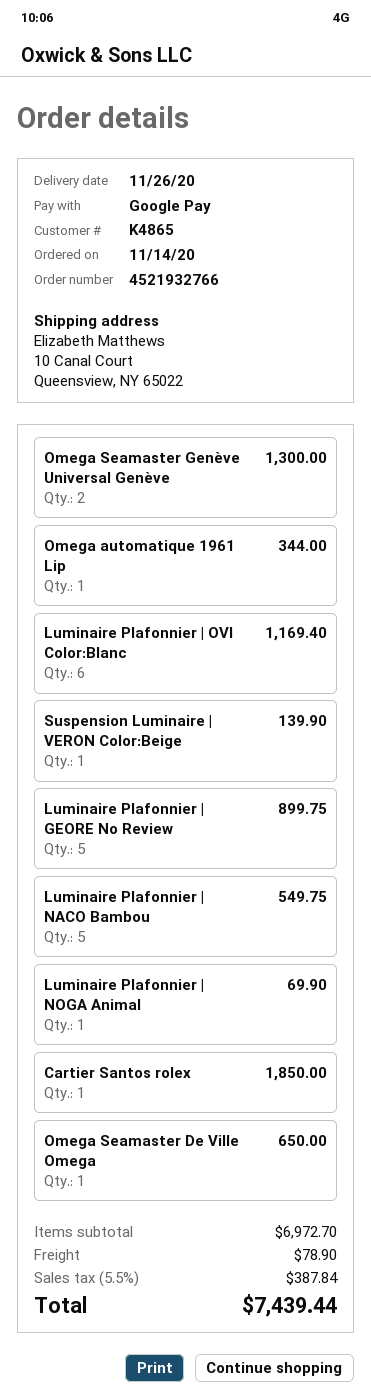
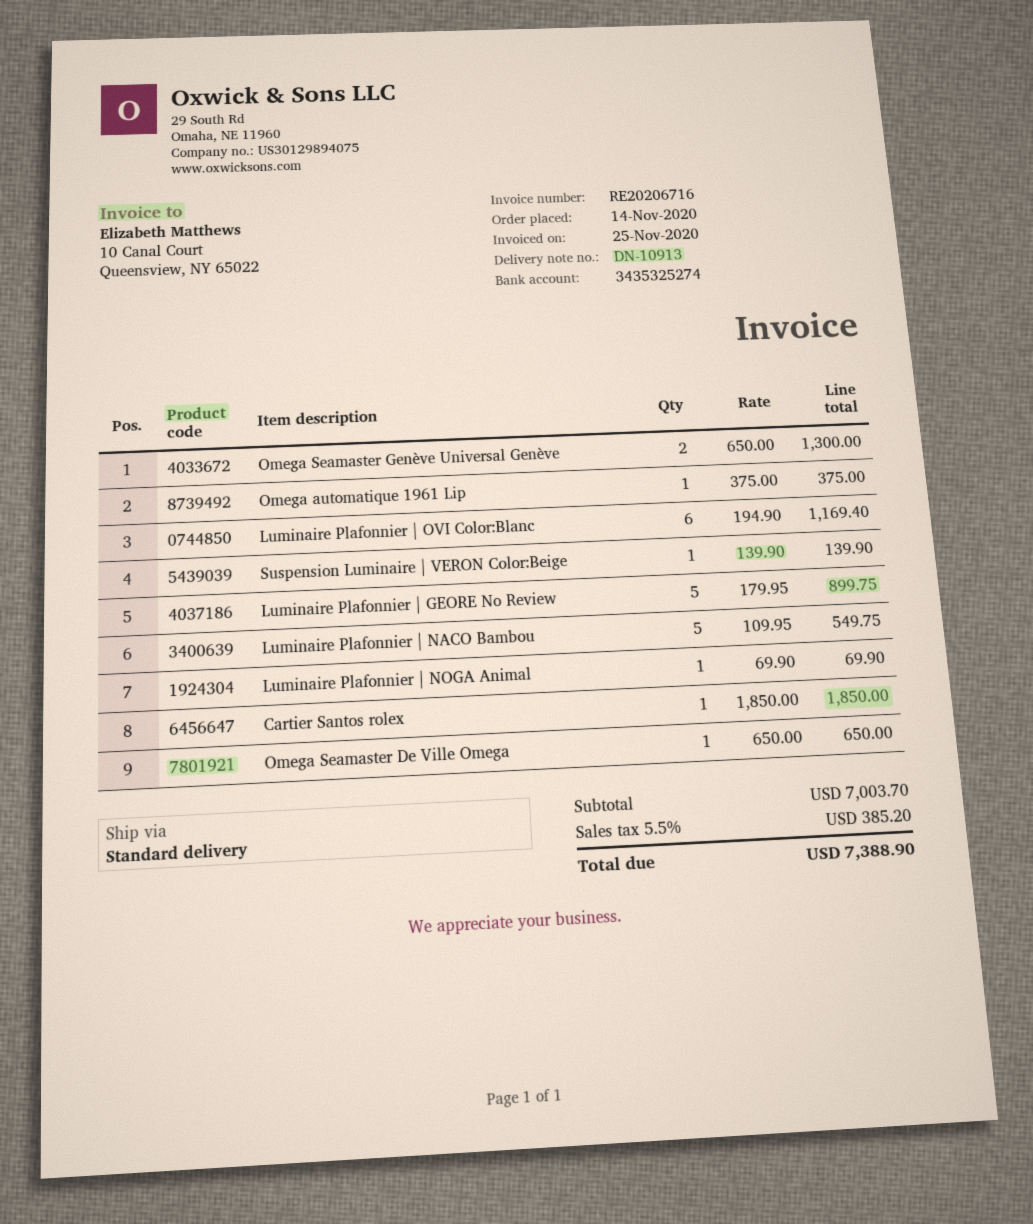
Omega automatique 1961 Lip: 1 for 344.00 -> 1 for 375.00
subtotal: 6972.70 -> 7003.70
shipping: 78.90 -> none
tax: 5.5% = 387.84 -> 5.5% = 385.20
total: 7439.44 -> 7388.90

